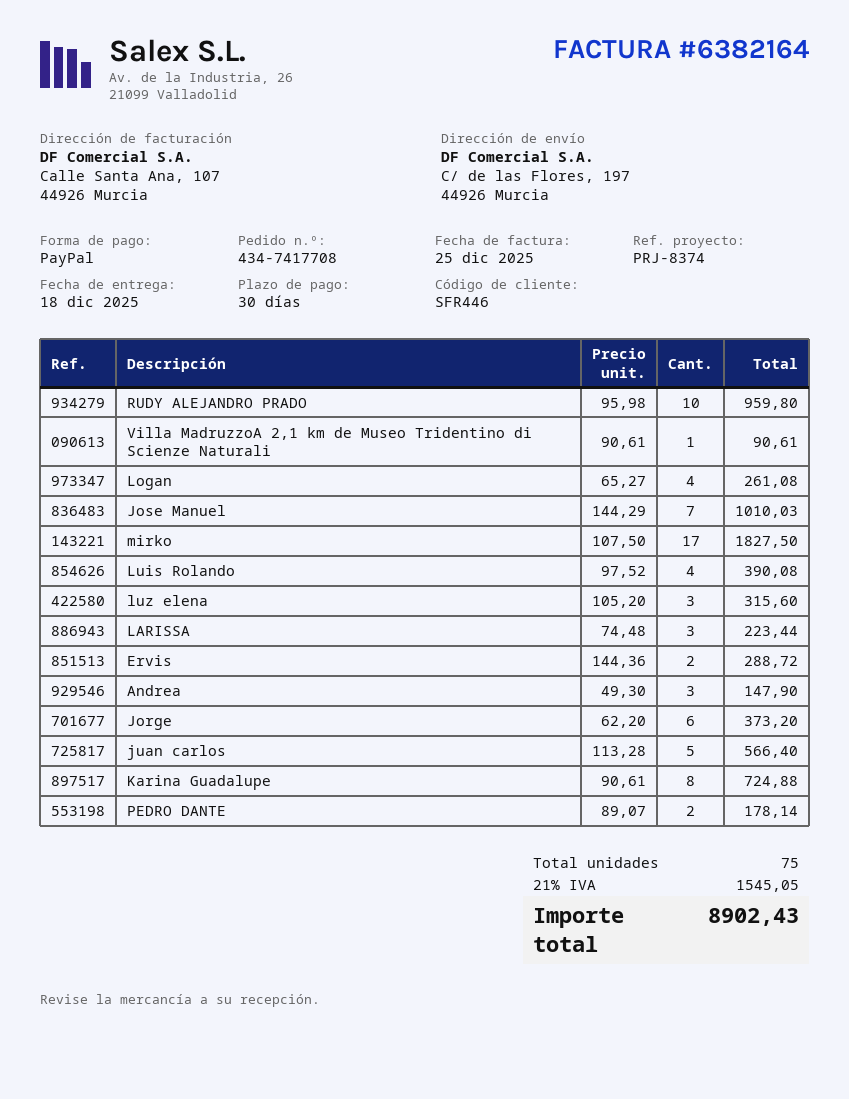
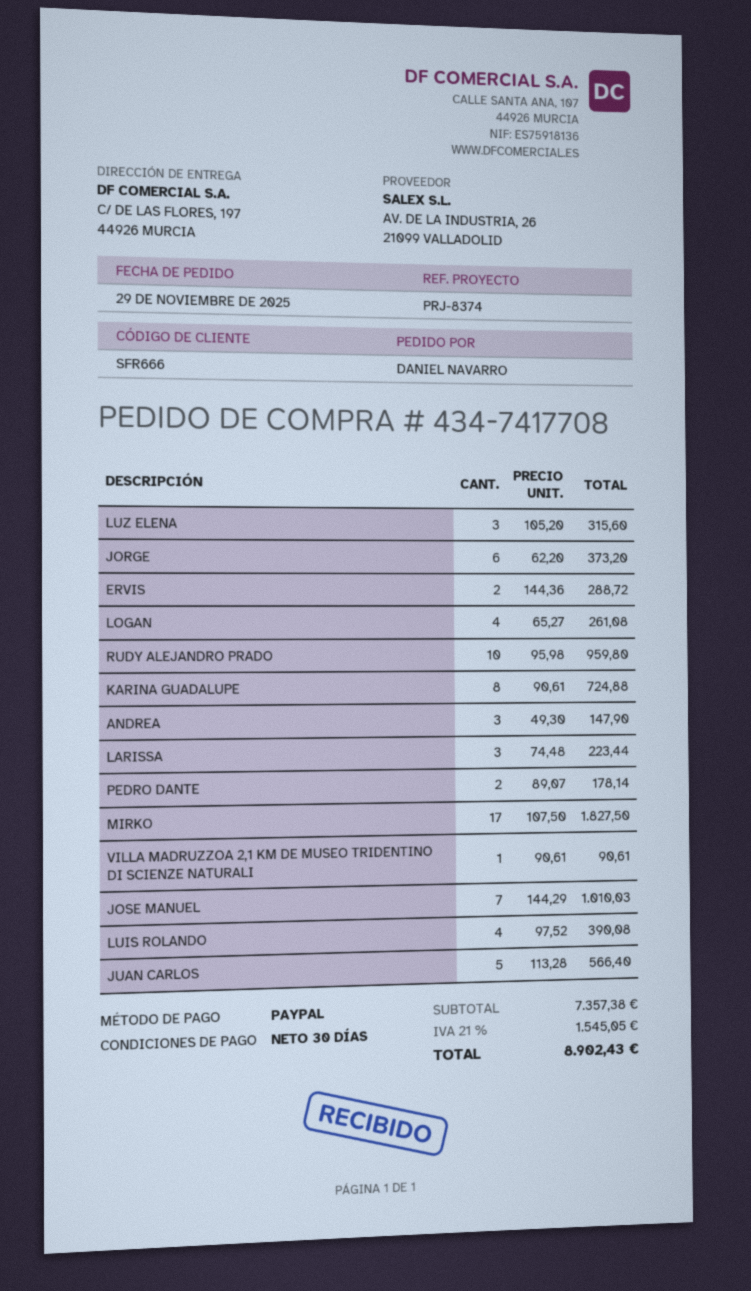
customer number: SFR446 -> SFR666

